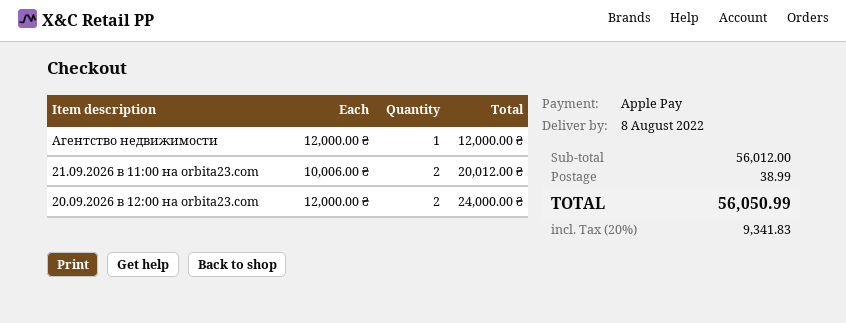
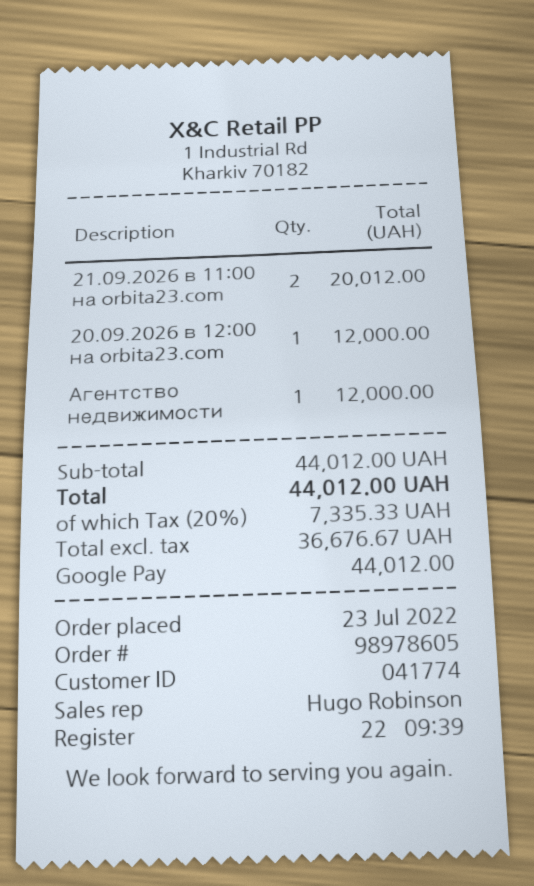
payment method: Apple Pay -> Google Pay
20.09.2026 в 12:00 на orbita23.com: 2 for 24000.00 -> 1 for 12000.00
subtotal: 56012.00 -> 44012.00
shipping: 38.99 -> none
tax: 20% = 9341.83 -> 20% = 7335.33
total: 56050.99 -> 44012.00

